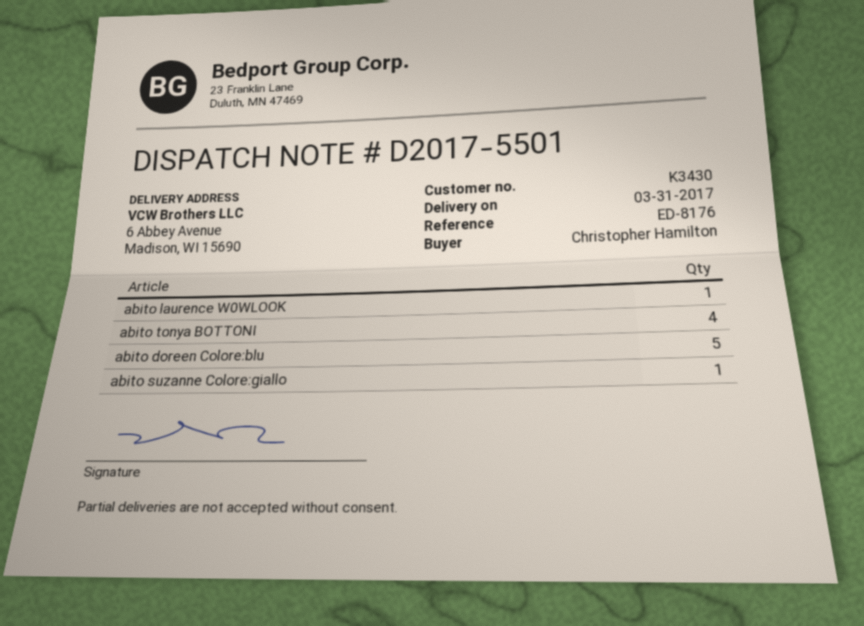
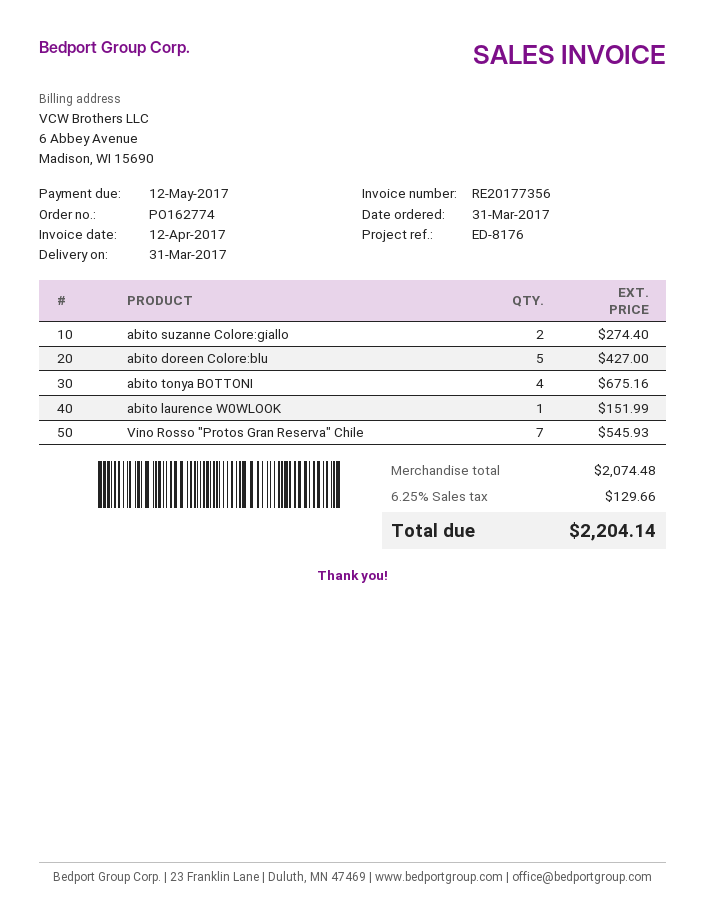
abito suzanne Colore:giallo: 1 -> 2
Vino Rosso "Protos Gran Reserva" Chile: none -> 7

